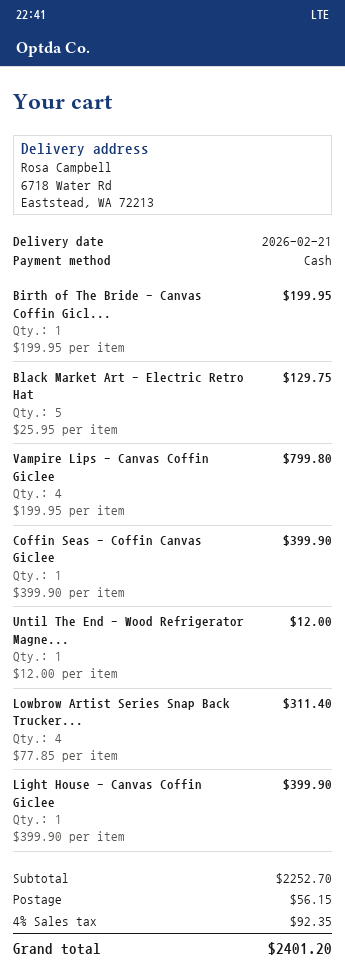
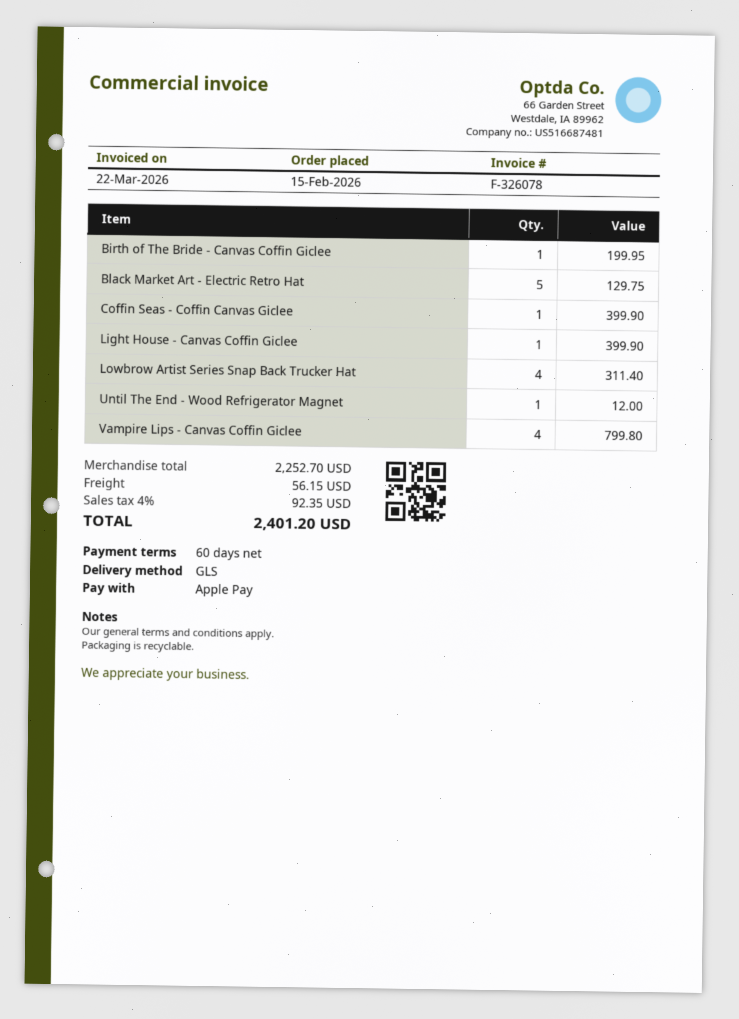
payment method: cash -> Apple Pay

